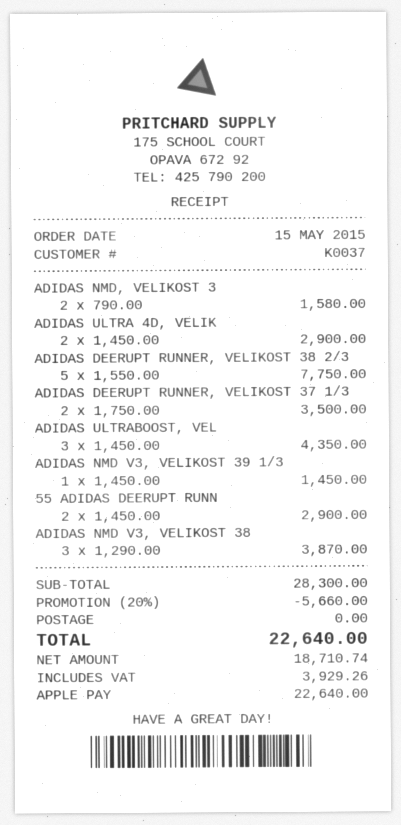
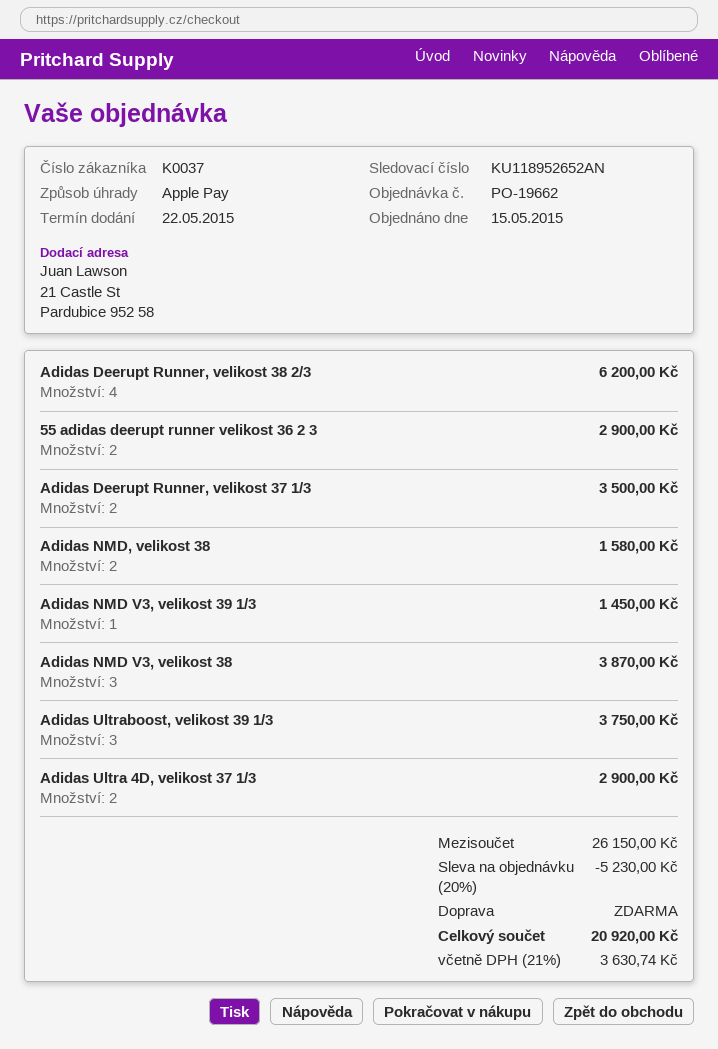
ADIDAS DEERUPT RUNNER, VELIKOST 38 2/3: 5 for 7750.00 -> 4 for 6200.00
ADIDAS ULTRABOOST, VEL: 3 for 4350.00 -> 3 for 3750.00
subtotal: 28300.00 -> 26150.00
discount: 20% = 5660.00 -> 20% = 5230.00
tax: 3929.26 -> 3630.74
total: 22640.00 -> 20920.00

